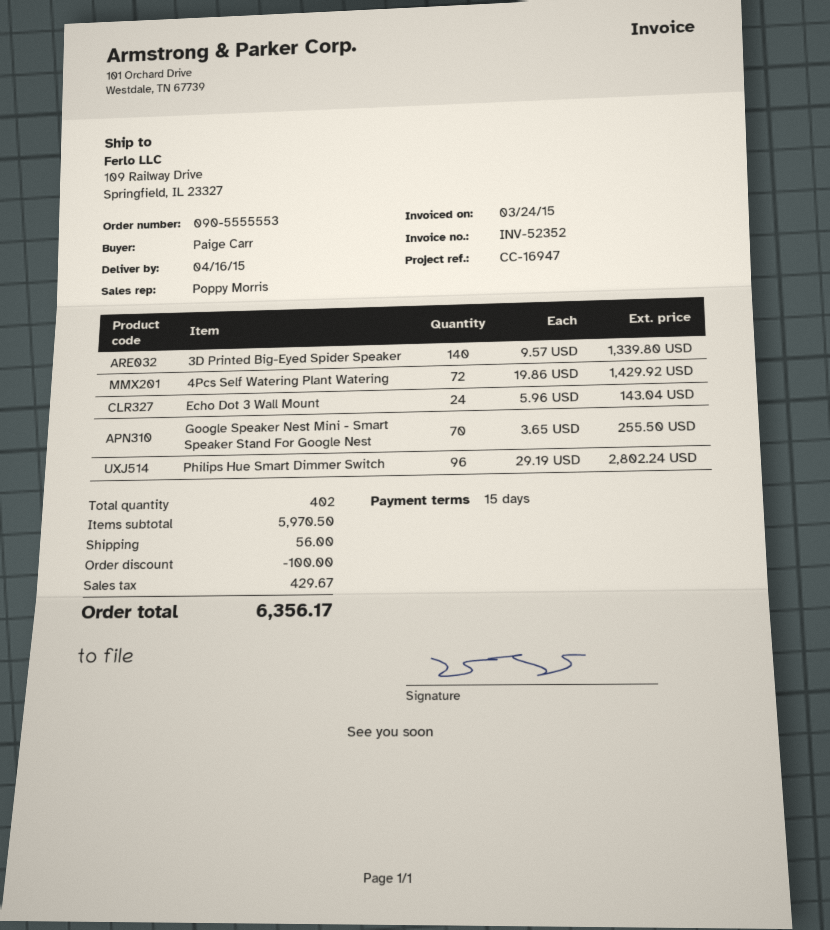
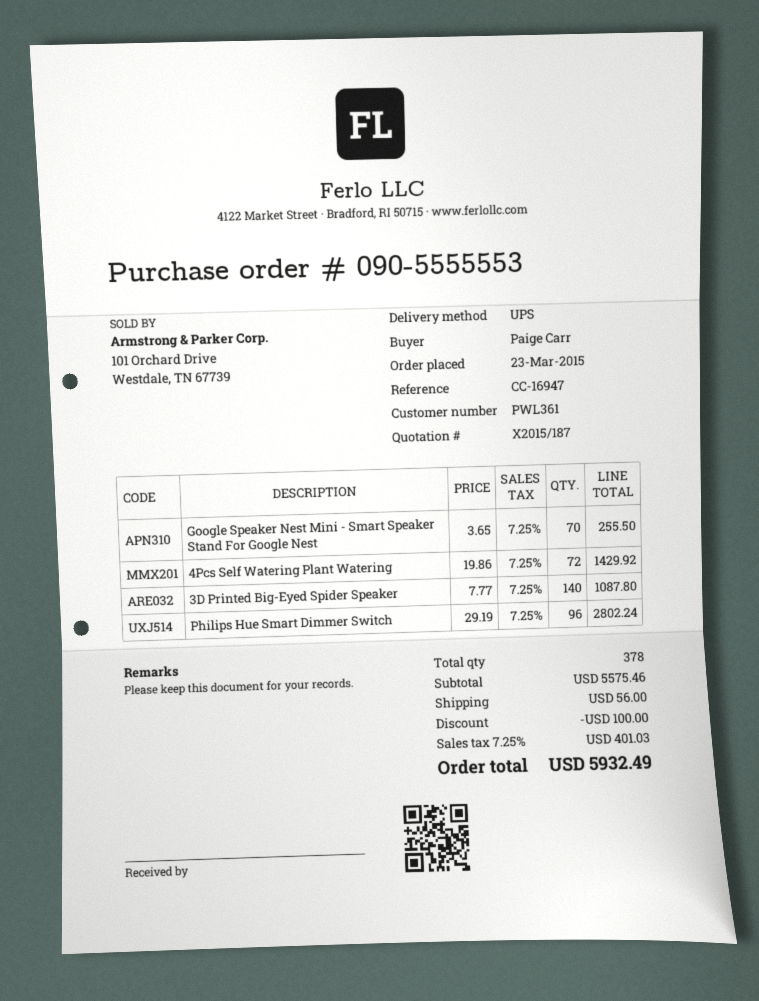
3D Printed Big-Eyed Spider Speaker: 140 x 9.57 = 1339.80 -> 140 x 7.77 = 1087.80
Echo Dot 3 Wall Mount: 24 x 5.96 = 143.04 -> none
total quantity: 402 -> 378
subtotal: 5970.50 -> 5575.46
tax: 429.67 -> 401.03
total: 6356.17 -> 5932.49

